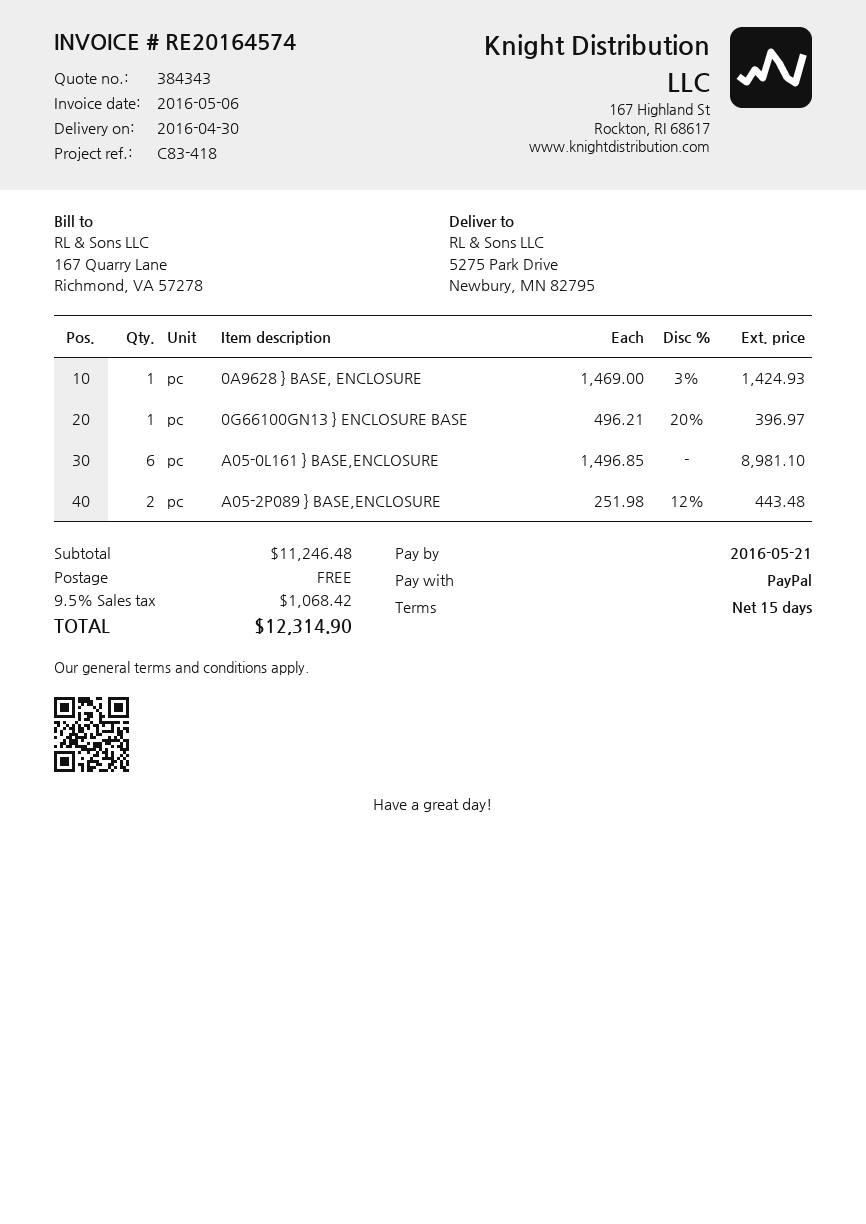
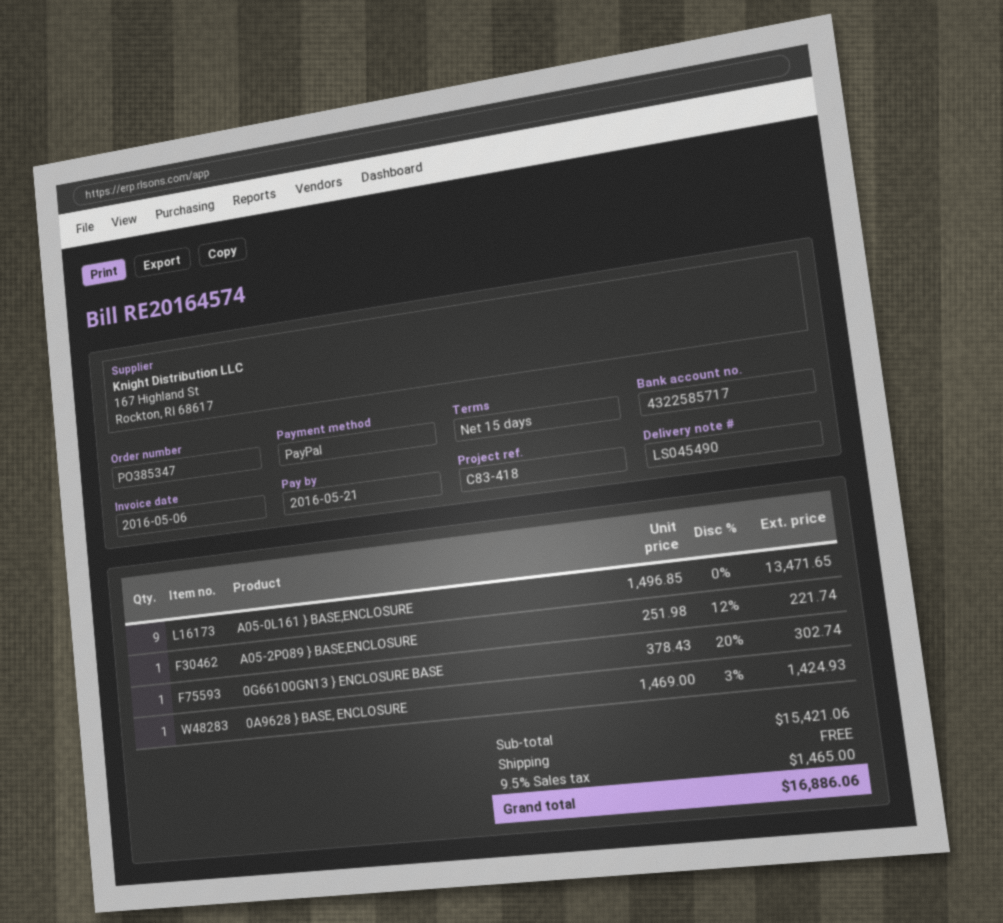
0G66100GN13 } ENCLOSURE BASE: 1 x 496.21 - 20% = 396.97 -> 1 x 378.43 - 20% = 302.74
A05-0L161 } BASE,ENCLOSURE: 6 x 1496.85 = 8981.10 -> 9 x 1496.85 = 13471.65
A05-2P089 } BASE,ENCLOSURE: 2 x 251.98 - 12% = 443.48 -> 1 x 251.98 - 12% = 221.74
subtotal: 11246.48 -> 15421.06
tax: 9.5% = 1068.42 -> 9.5% = 1465.00
total: 12314.90 -> 16886.06

